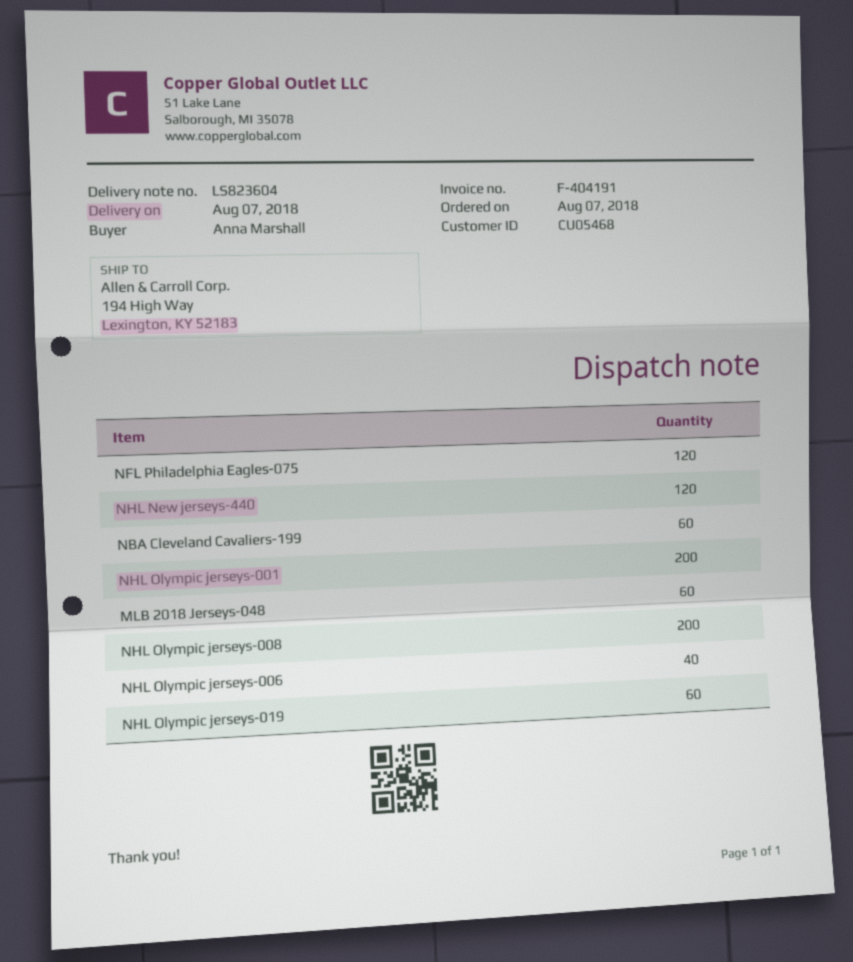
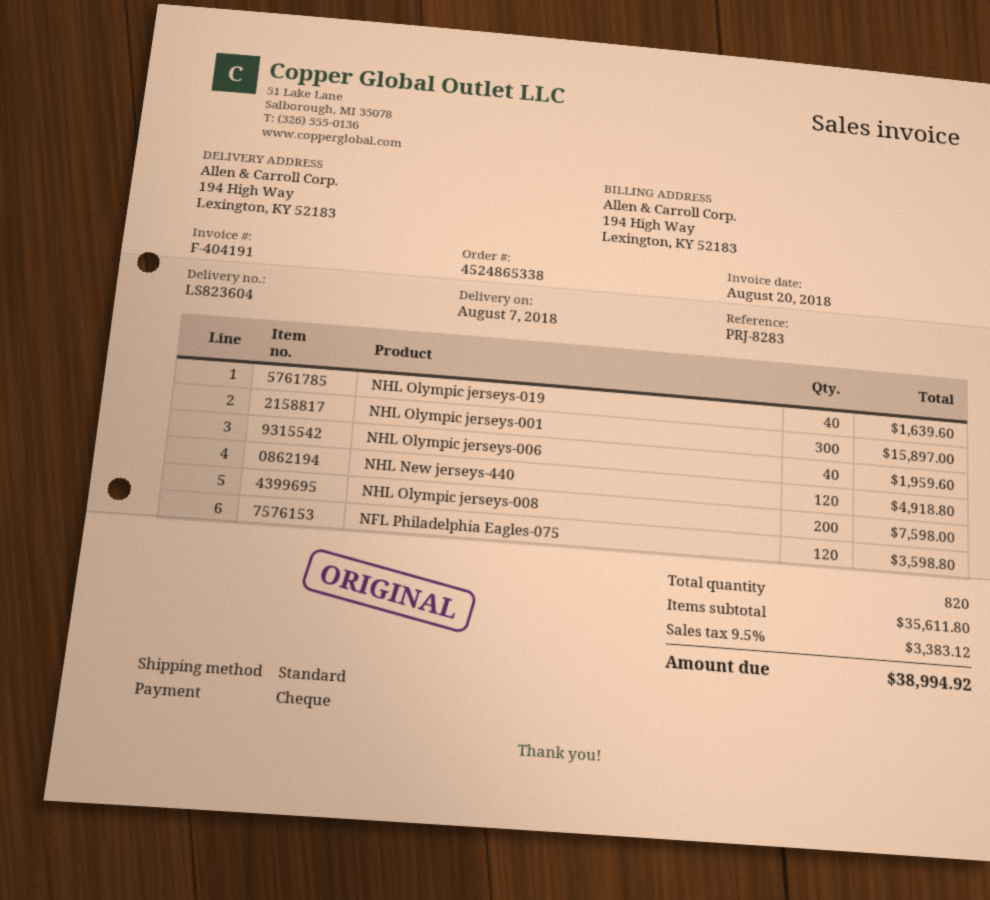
NBA Cleveland Cavaliers-199: 60 -> none
NHL Olympic jerseys-001: 200 -> 300
MLB 2018 Jerseys-048: 60 -> none
NHL Olympic jerseys-019: 60 -> 40

